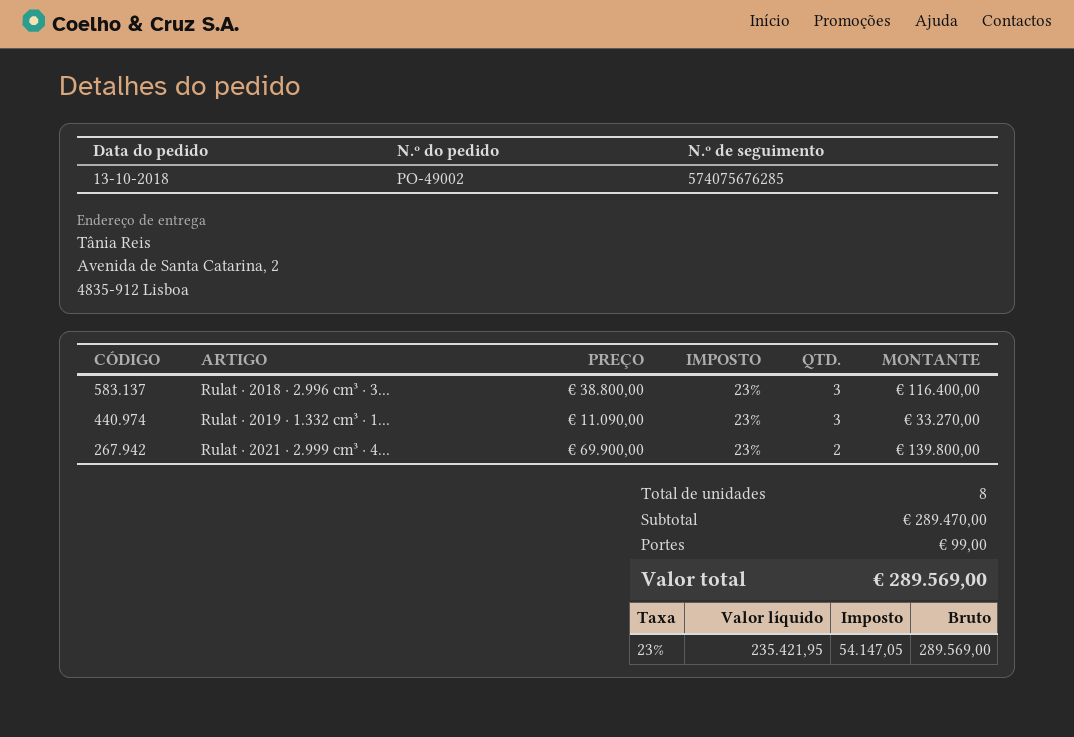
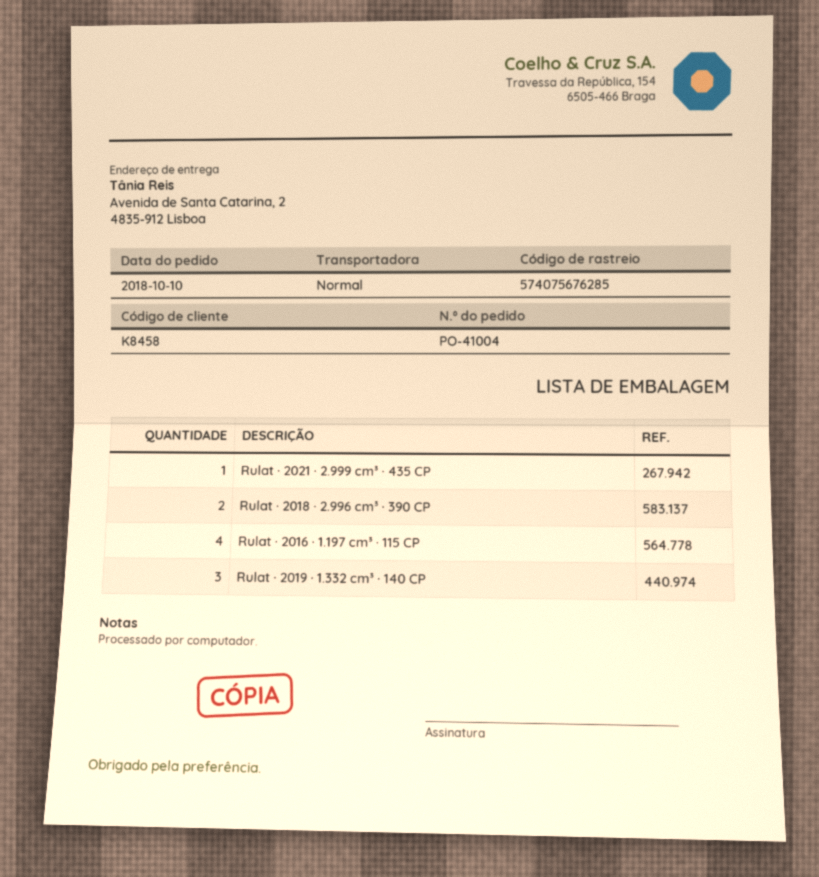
order number: PO-49002 -> PO-41004
order date: 2018-10-13 -> 2018-10-10
Rulat · 2018 · 2.996 cm³ · 3...: 3 -> 2
Rulat · 2021 · 2.999 cm³ · 4...: 2 -> 1
Rulat · 2016 · 1.197 cm³ · 115 CP: none -> 4

